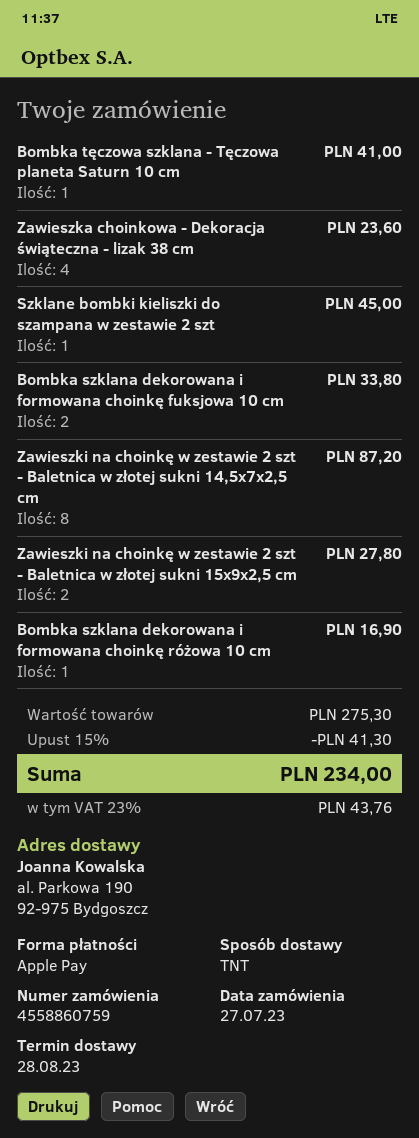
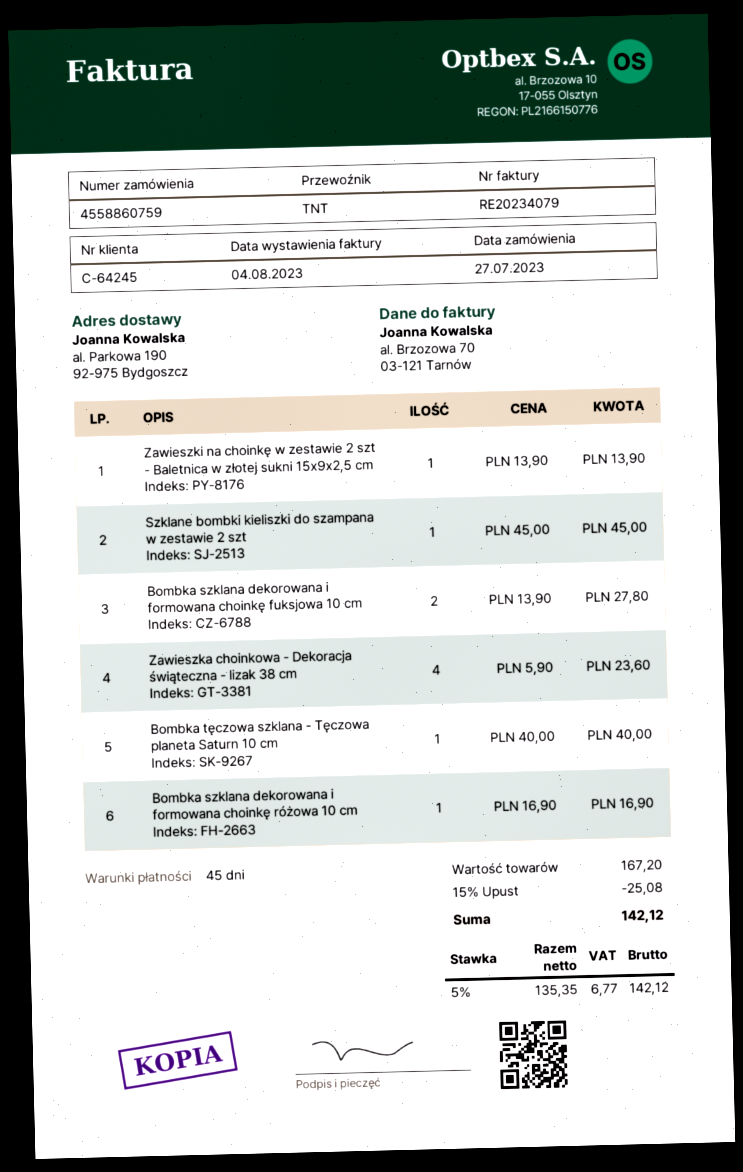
Bombka tęczowa szklana - Tęczowa planeta Saturn 10 cm: 1 for 41.00 -> 1 for 40.00
Bombka szklana dekorowana i formowana choinkę fuksjowa 10 cm: 2 for 33.80 -> 2 for 27.80
Zawieszki na choinkę w zestawie 2 szt - Baletnica w złotej sukni 14,5x7x2,5 cm: 8 for 87.20 -> none
Zawieszki na choinkę w zestawie 2 szt - Baletnica w złotej sukni 15x9x2,5 cm: 2 for 27.80 -> 1 for 13.90
subtotal: 275.30 -> 167.20
discount: 15% = 41.30 -> 15% = 25.08
tax: 23% = 43.76 -> 5% = 6.77
total: 234.00 -> 142.12

